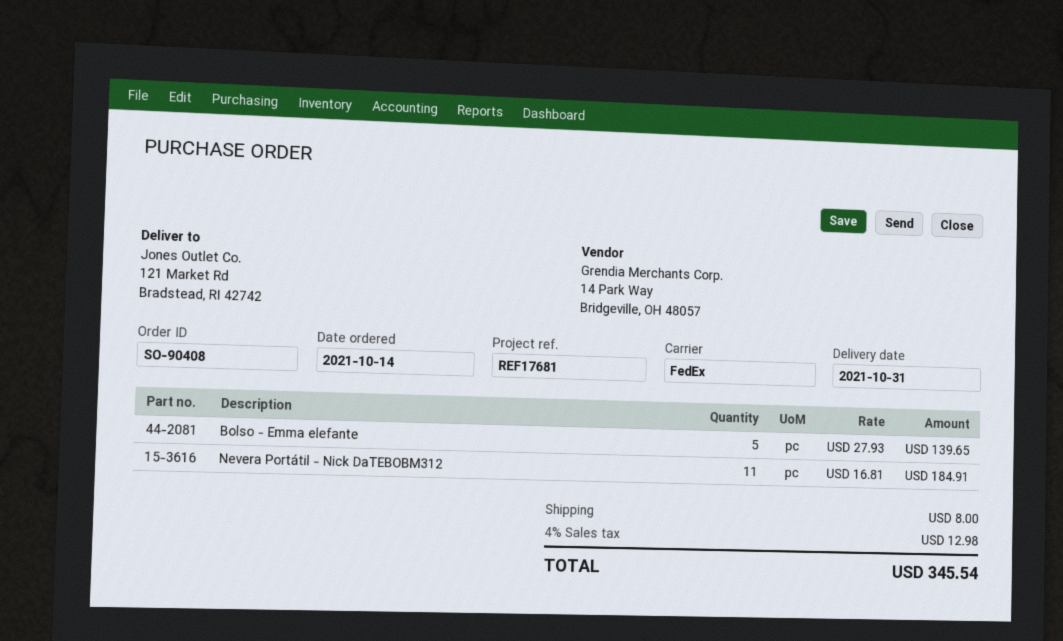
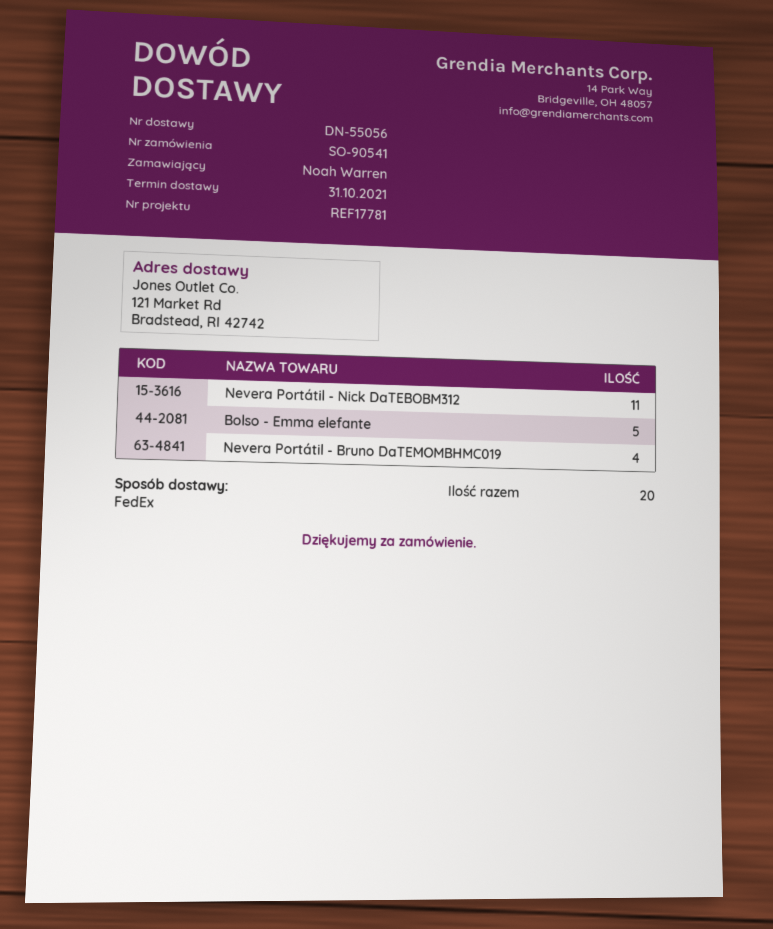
order number: SO-90408 -> SO-90541
reference: REF17681 -> REF17781
Nevera Portátil - Bruno DaTEMOMBHMC019: none -> 4

